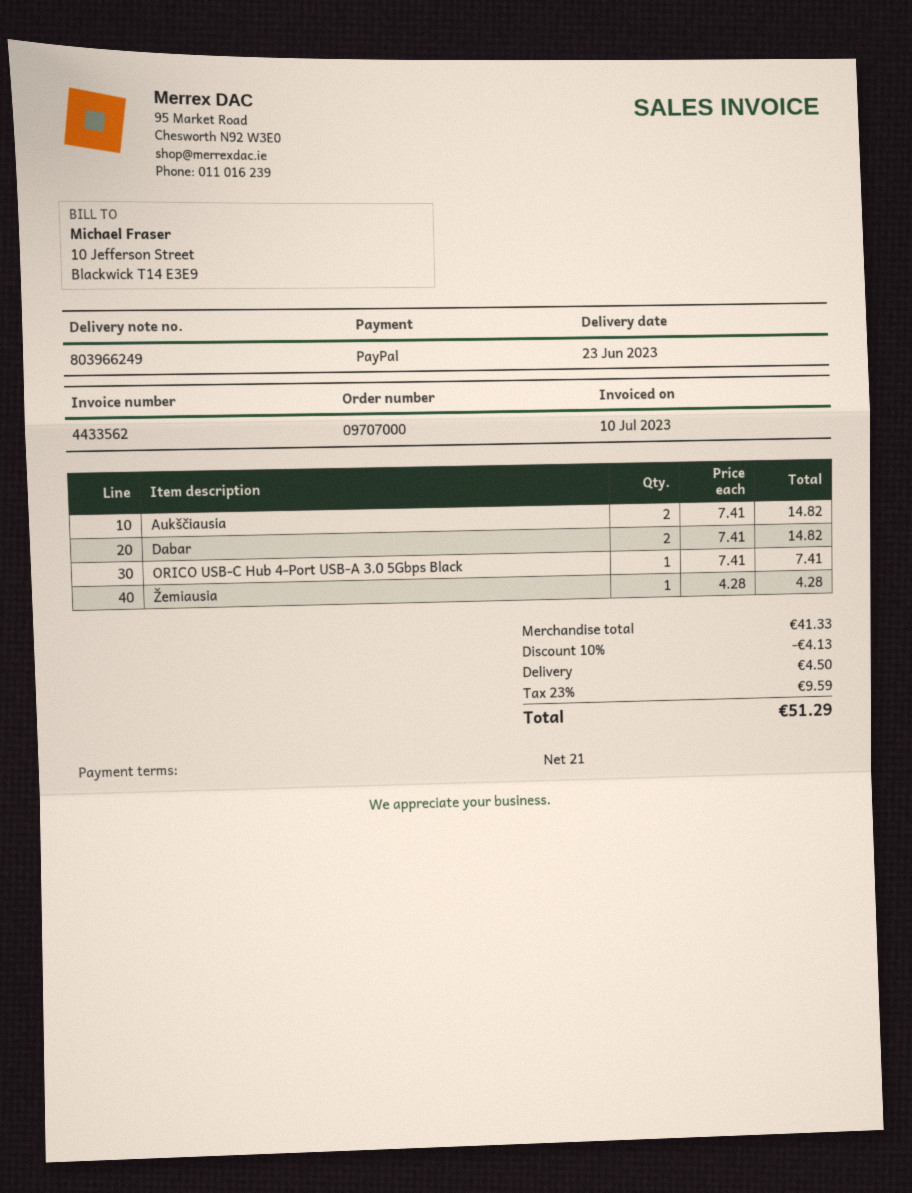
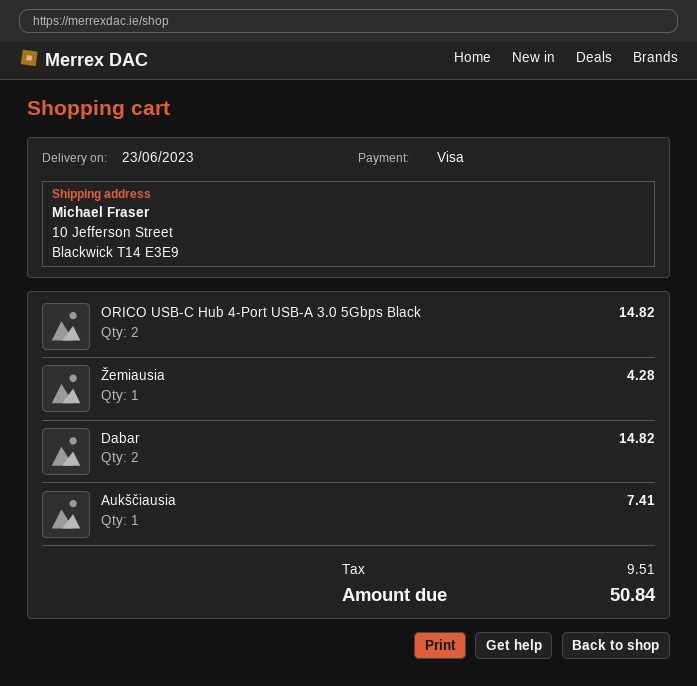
payment method: PayPal -> Visa
Aukščiausia: 2 for 14.82 -> 1 for 7.41
ORICO USB-C Hub 4-Port USB-A 3.0 5Gbps Black: 1 for 7.41 -> 2 for 14.82
discount: 10% = 4.13 -> none
shipping: 4.50 -> none
tax: 9.59 -> 9.51
total: 51.29 -> 50.84

